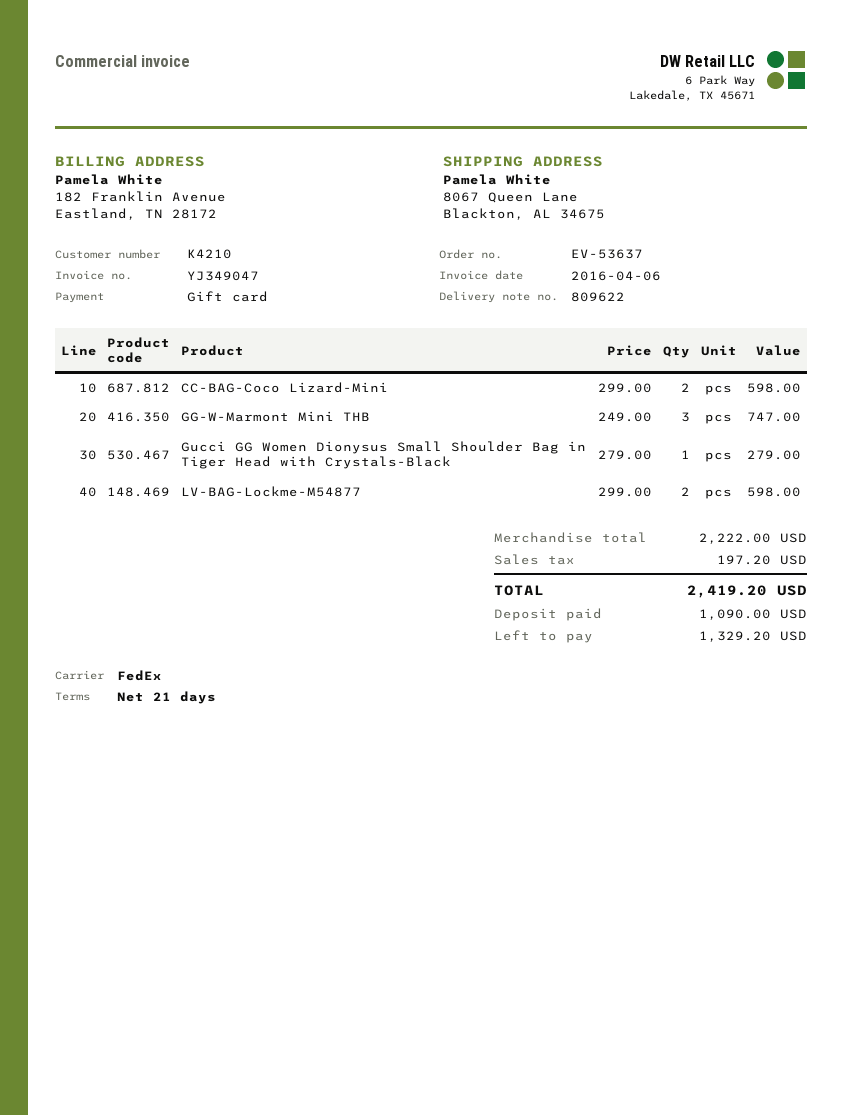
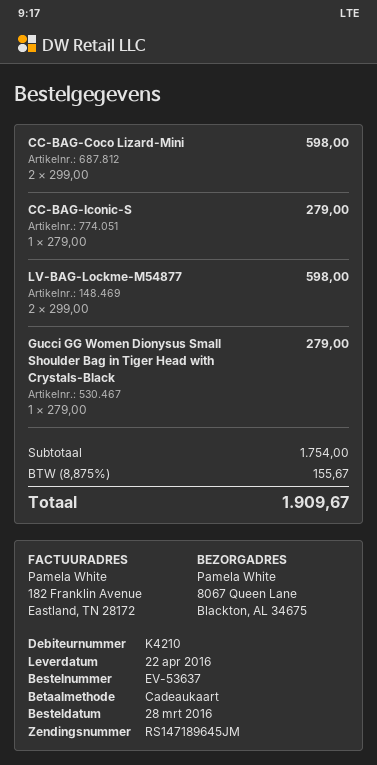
GG-W-Marmont Mini THB: 3 x 249.00 = 747.00 -> none
CC-BAG-Iconic-S: none -> 1 x 279.00 = 279.00
subtotal: 2222.00 -> 1754.00
tax: 197.20 -> 155.67
total: 2419.20 -> 1909.67

